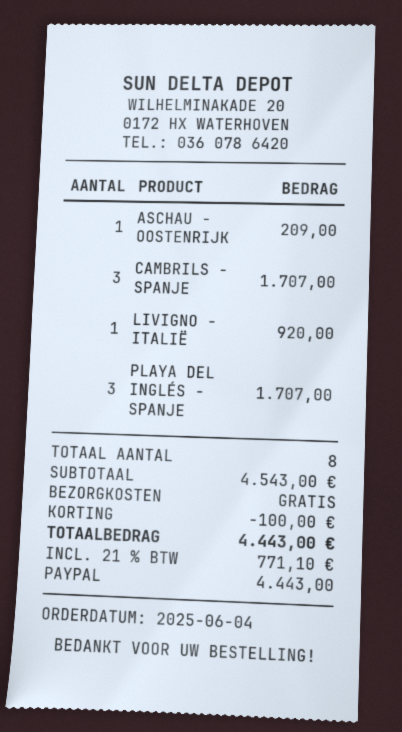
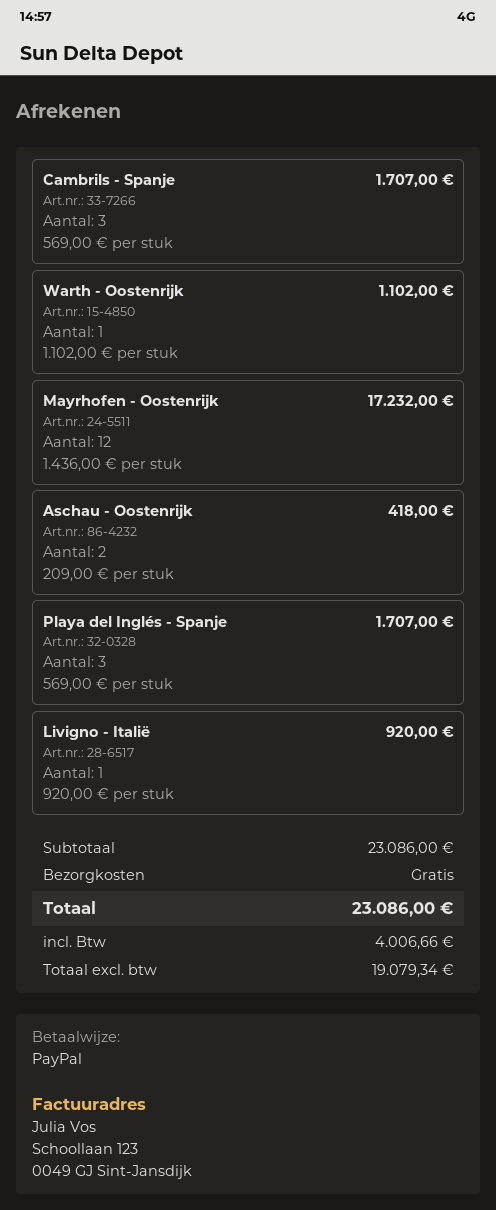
ASCHAU - OOSTENRIJK: 1 for 209.00 -> 2 for 418.00
Warth - Oostenrijk: none -> 1 for 1102.00
Mayrhofen - Oostenrijk: none -> 12 for 17232.00
subtotal: 4543.00 -> 23086.00
discount: 100.00 -> none
tax: 771.10 -> 4006.66
total: 4443.00 -> 23086.00

